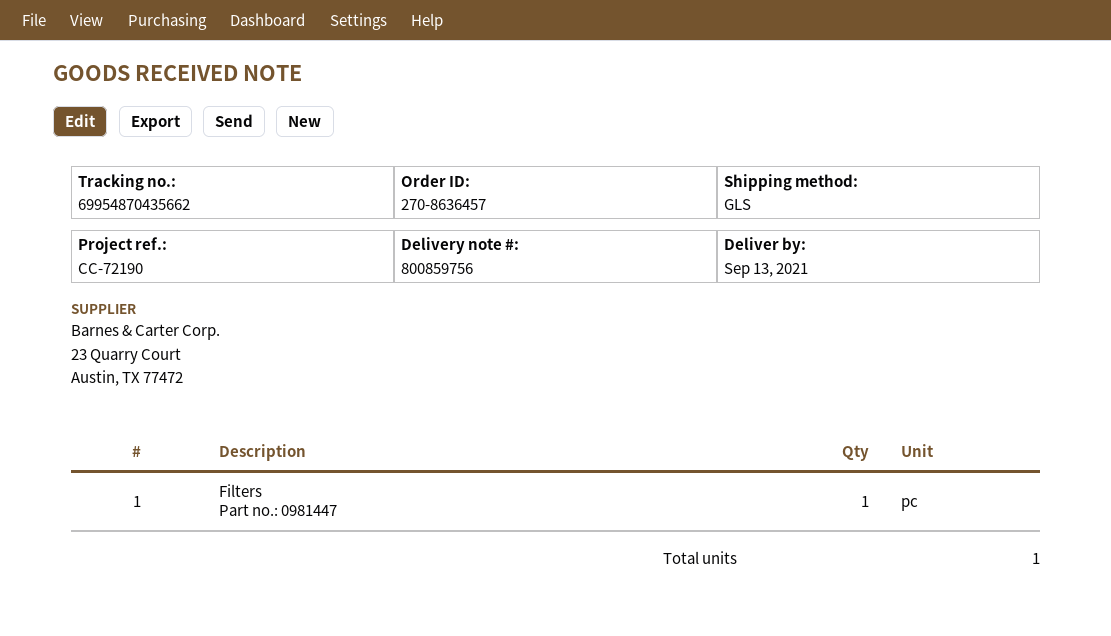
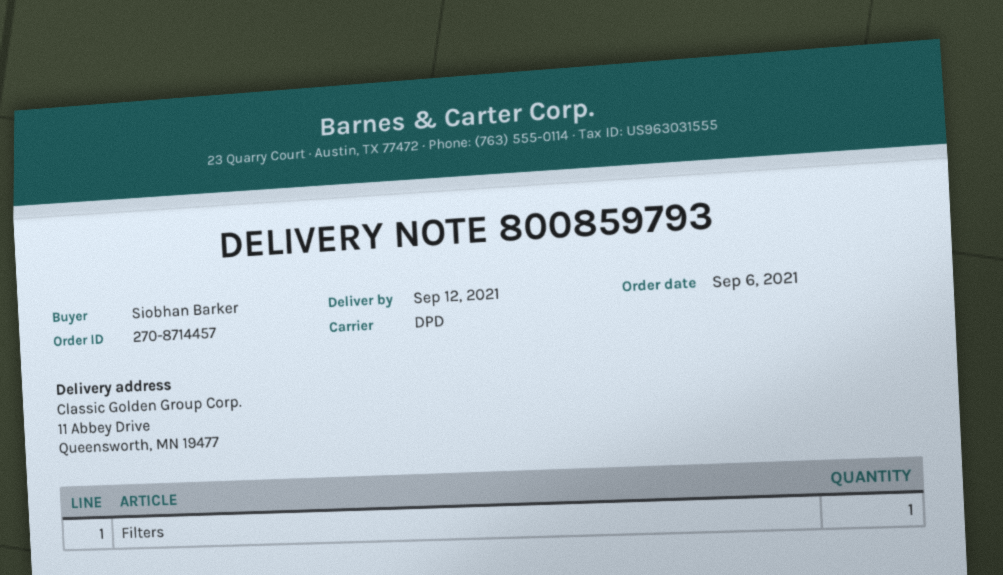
order number: 270-8636457 -> 270-8714457
delivery note number: 800859756 -> 800859793
delivery date: 2021-09-13 -> 2021-09-12
shipping method: GLS -> DPD

